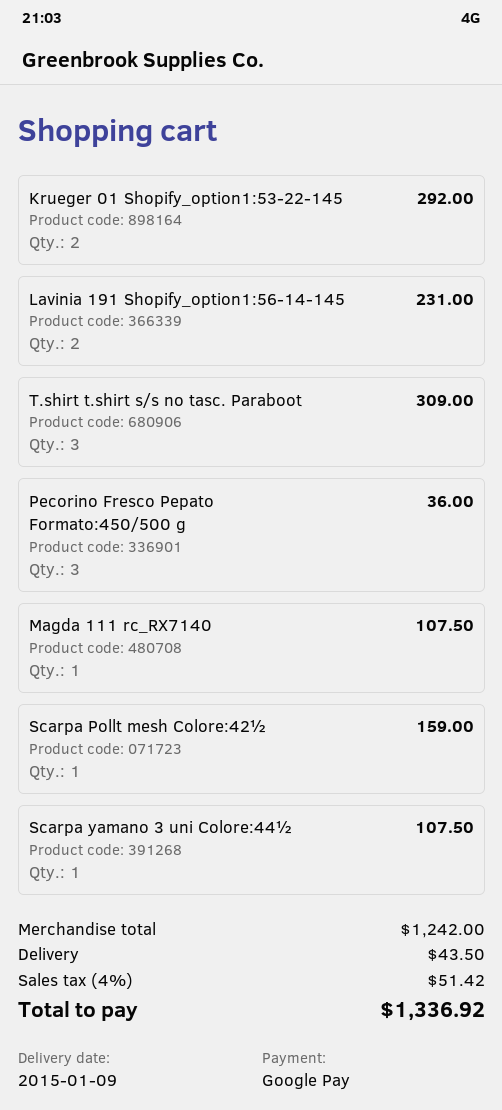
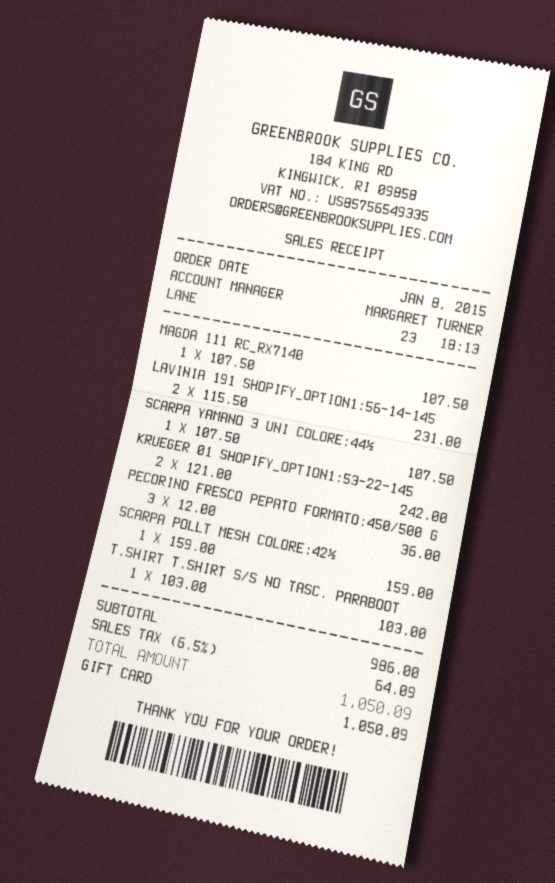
payment method: Google Pay -> gift card
Krueger 01 Shopify_option1:53-22-145: 2 for 292.00 -> 2 for 242.00
T.shirt t.shirt s/s no tasc. Paraboot: 3 for 309.00 -> 1 for 103.00
subtotal: 1242.00 -> 986.00
shipping: 43.50 -> none
tax: 4% = 51.42 -> 6.5% = 64.09
total: 1336.92 -> 1050.09

